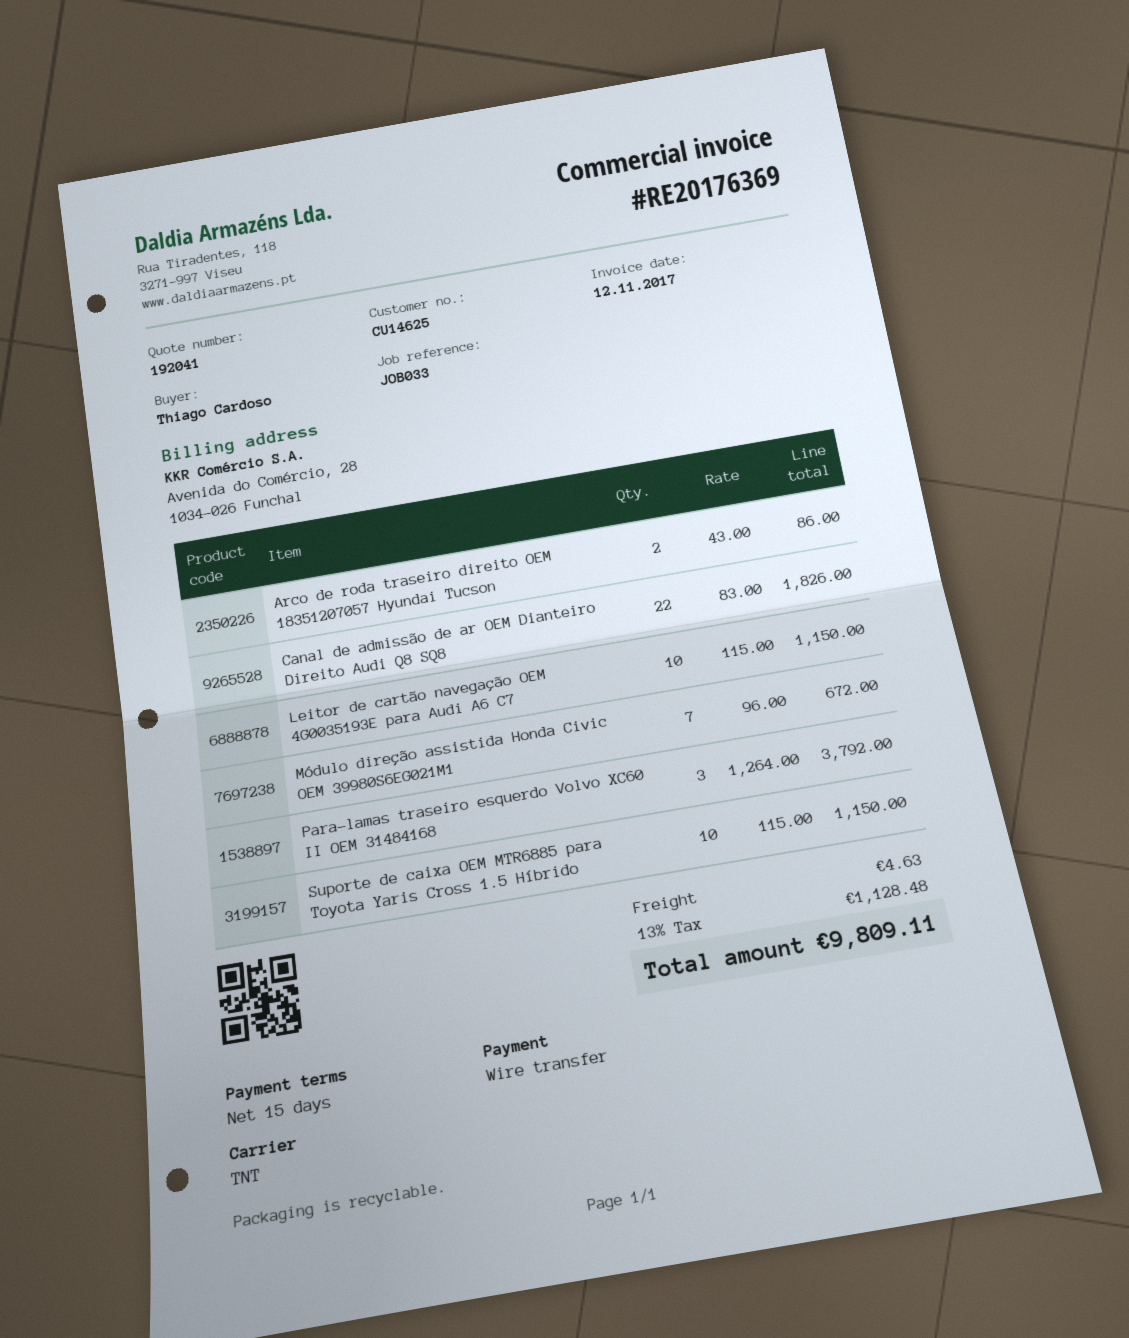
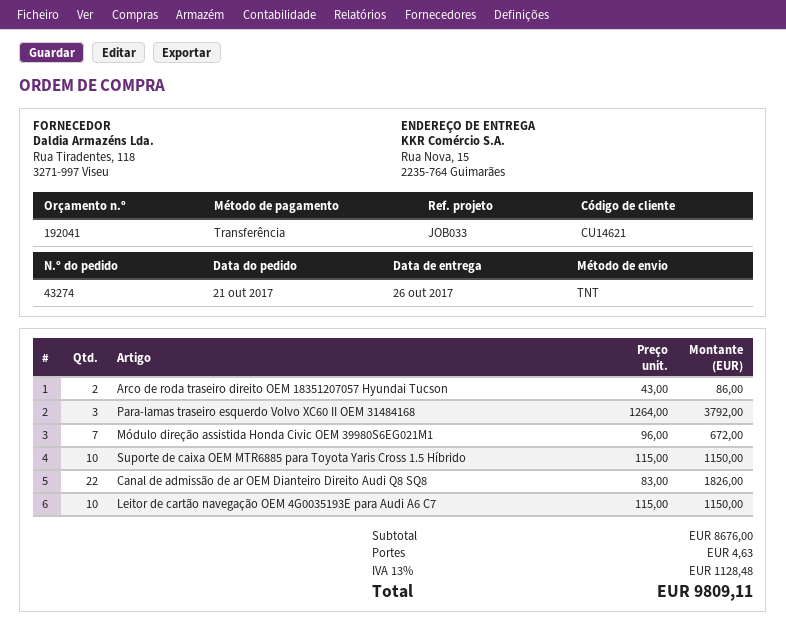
customer number: CU14625 -> CU14621

